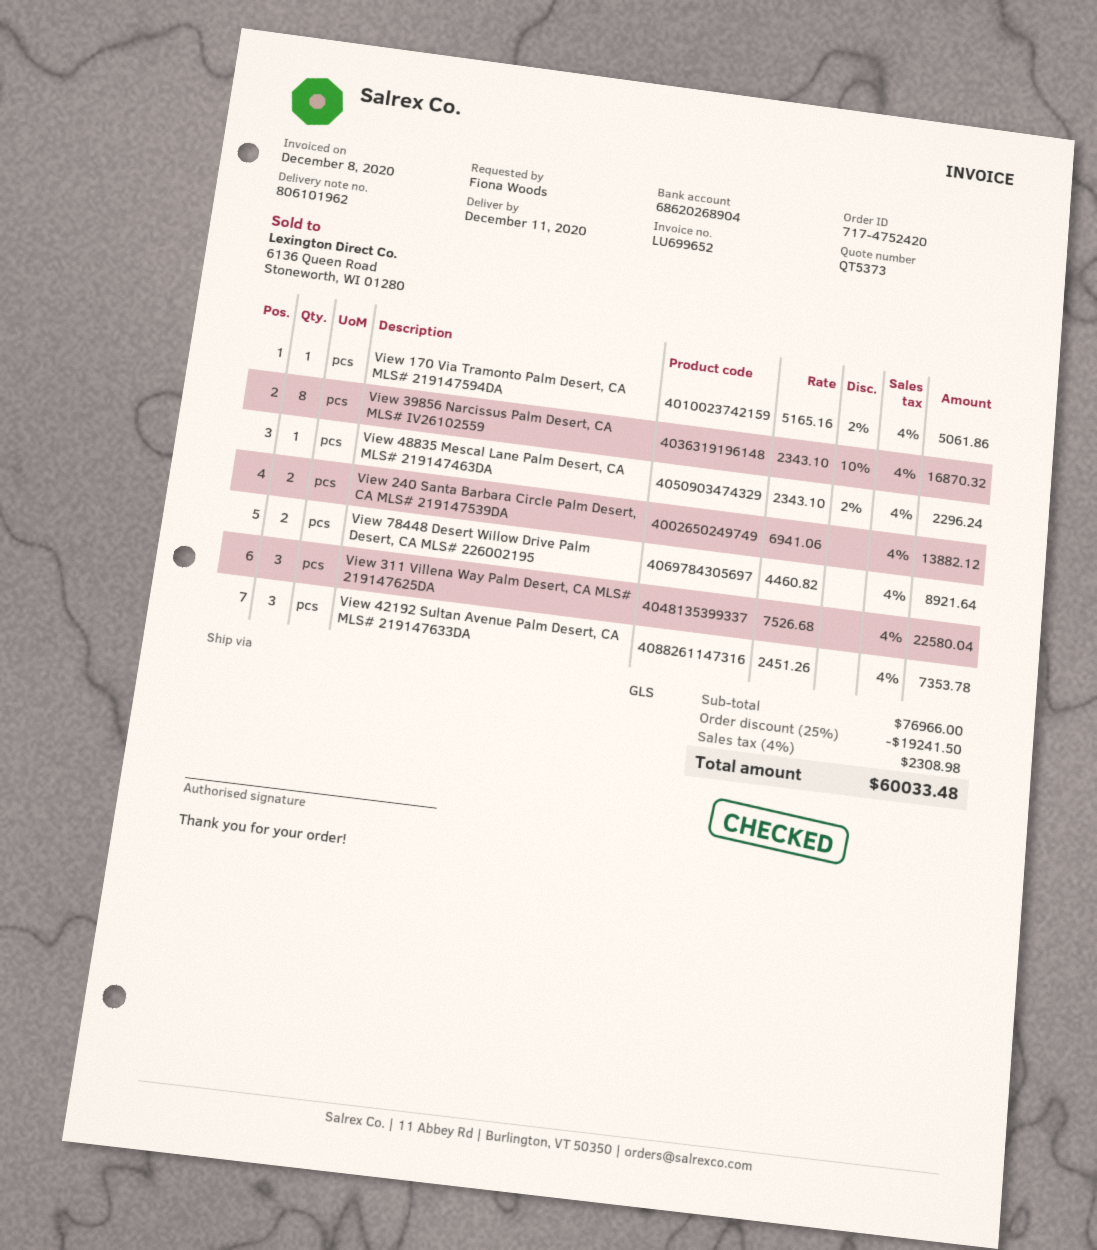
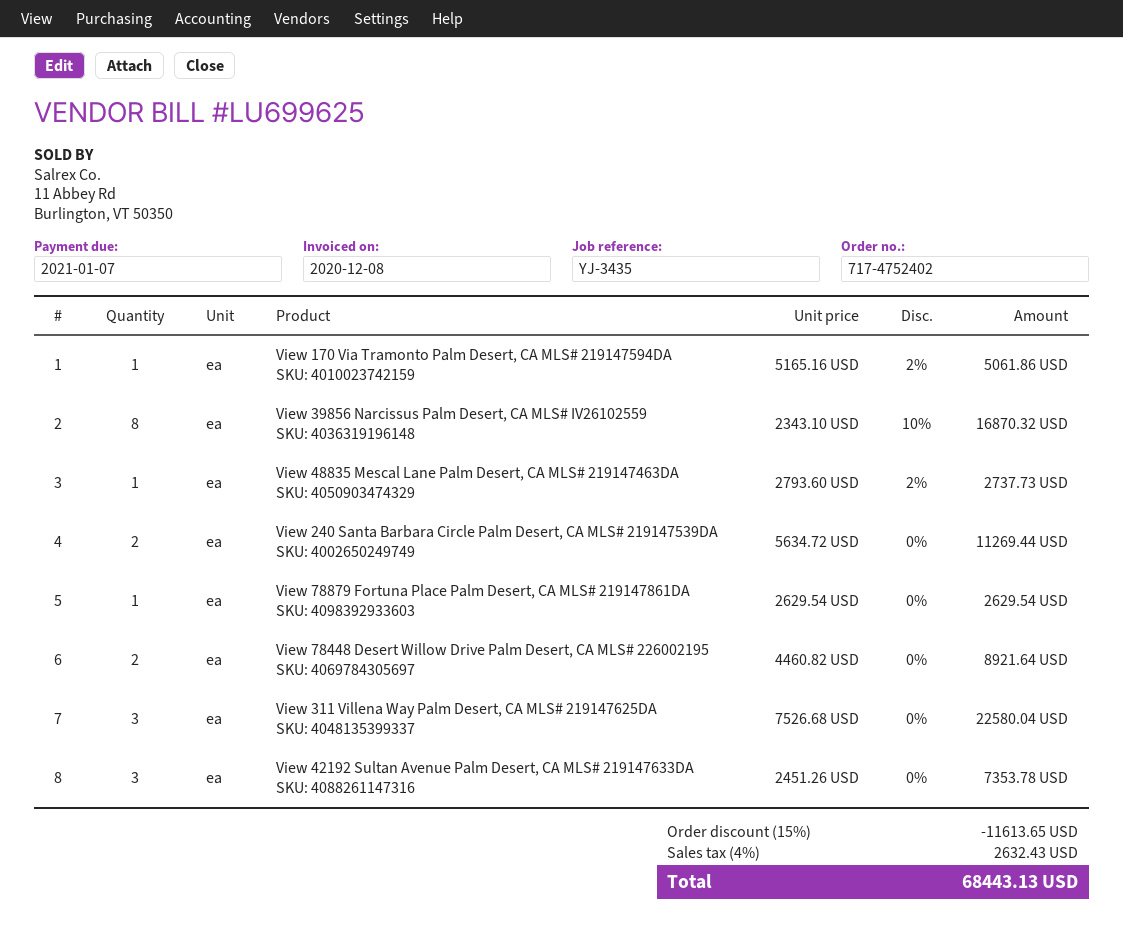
order number: 717-4752420 -> 717-4752402
invoice number: LU699652 -> LU699625
View 48835 Mescal Lane Palm Desert, CA MLS# 219147463DA: 1 x 2343.10 - 2% = 2296.24 -> 1 x 2793.60 - 2% = 2737.73
View 240 Santa Barbara Circle Palm Desert, CA MLS# 219147539DA: 2 x 6941.06 = 13882.12 -> 2 x 5634.72 = 11269.44
View 78879 Fortuna Place Palm Desert, CA MLS# 219147861DA: none -> 1 x 2629.54 = 2629.54
discount: 25% = 19241.50 -> 15% = 11613.65
tax: 4% = 2308.98 -> 4% = 2632.43
total: 60033.48 -> 68443.13

